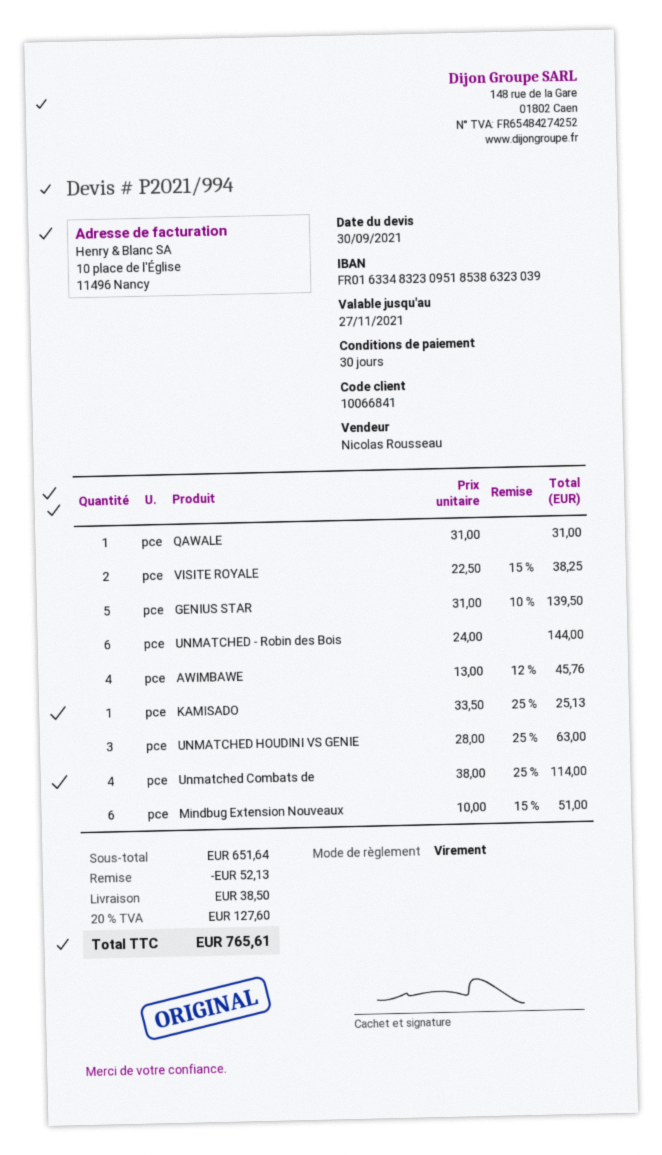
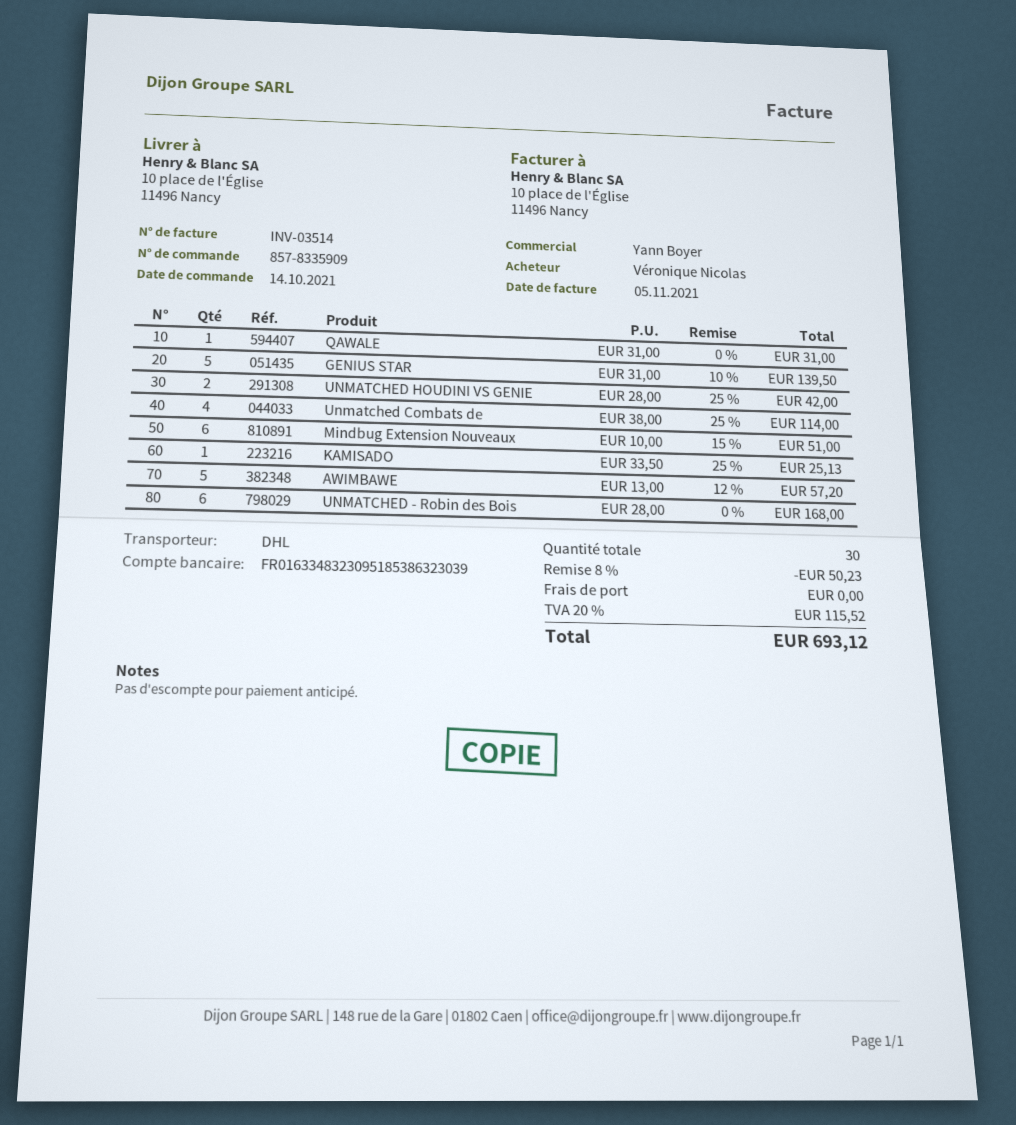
sales rep: Nicolas Rousseau -> Yann Boyer
VISITE ROYALE: 2 x 22.50 - 15% = 38.25 -> none
UNMATCHED - Robin des Bois: 6 x 24.00 = 144.00 -> 6 x 28.00 = 168.00
AWIMBAWE: 4 x 13.00 - 12% = 45.76 -> 5 x 13.00 - 12% = 57.20
UNMATCHED HOUDINI VS GENIE: 3 x 28.00 - 25% = 63.00 -> 2 x 28.00 - 25% = 42.00
discount: 52.13 -> 50.23
shipping: 38.50 -> 0.00
tax: 20% = 127.60 -> 20% = 115.52
total: 765.61 -> 693.12

